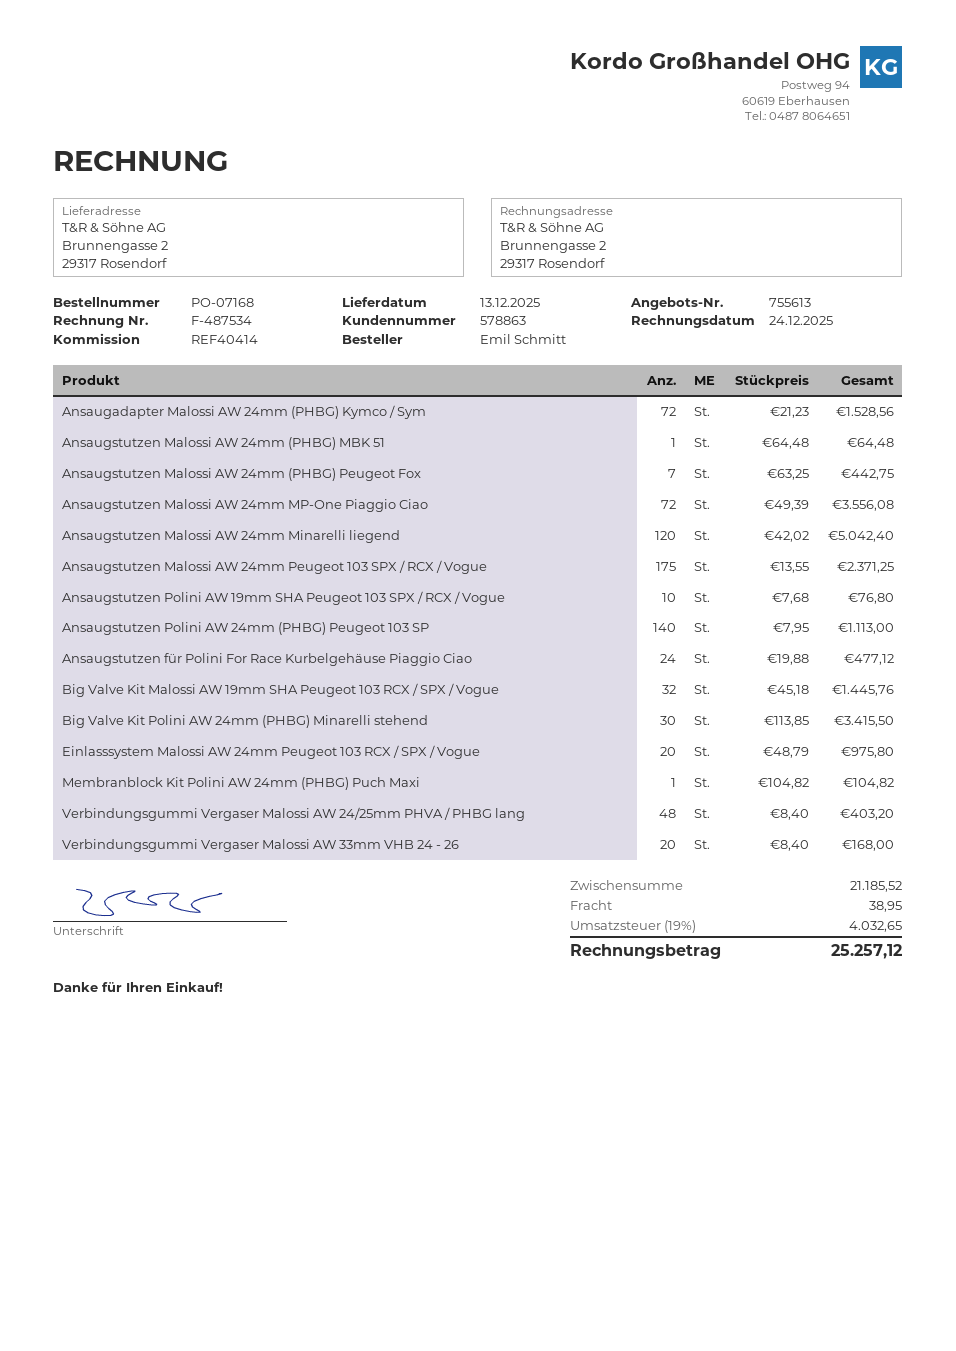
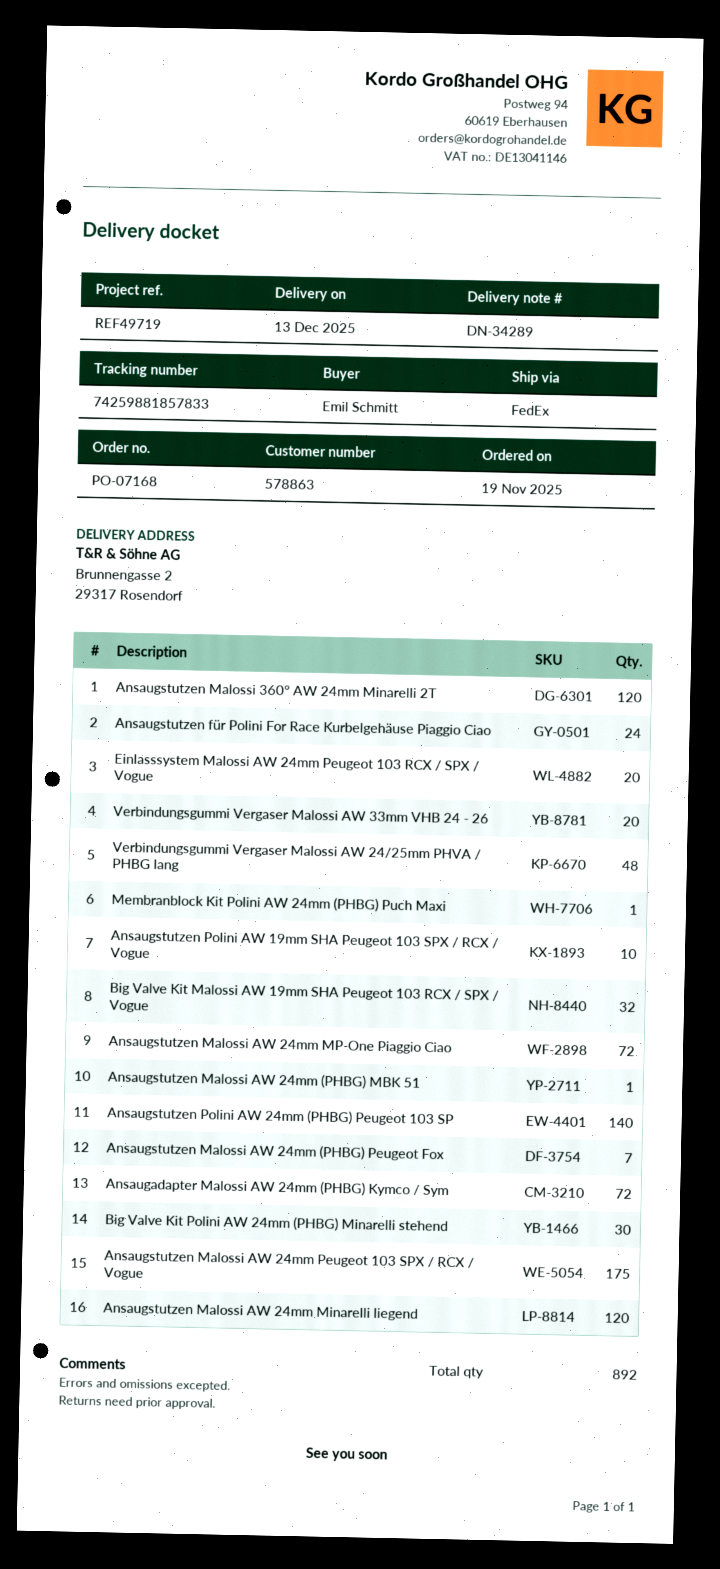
reference: REF40414 -> REF49719
Ansaugstutzen Malossi 360° AW 24mm Minarelli 2T: none -> 120

